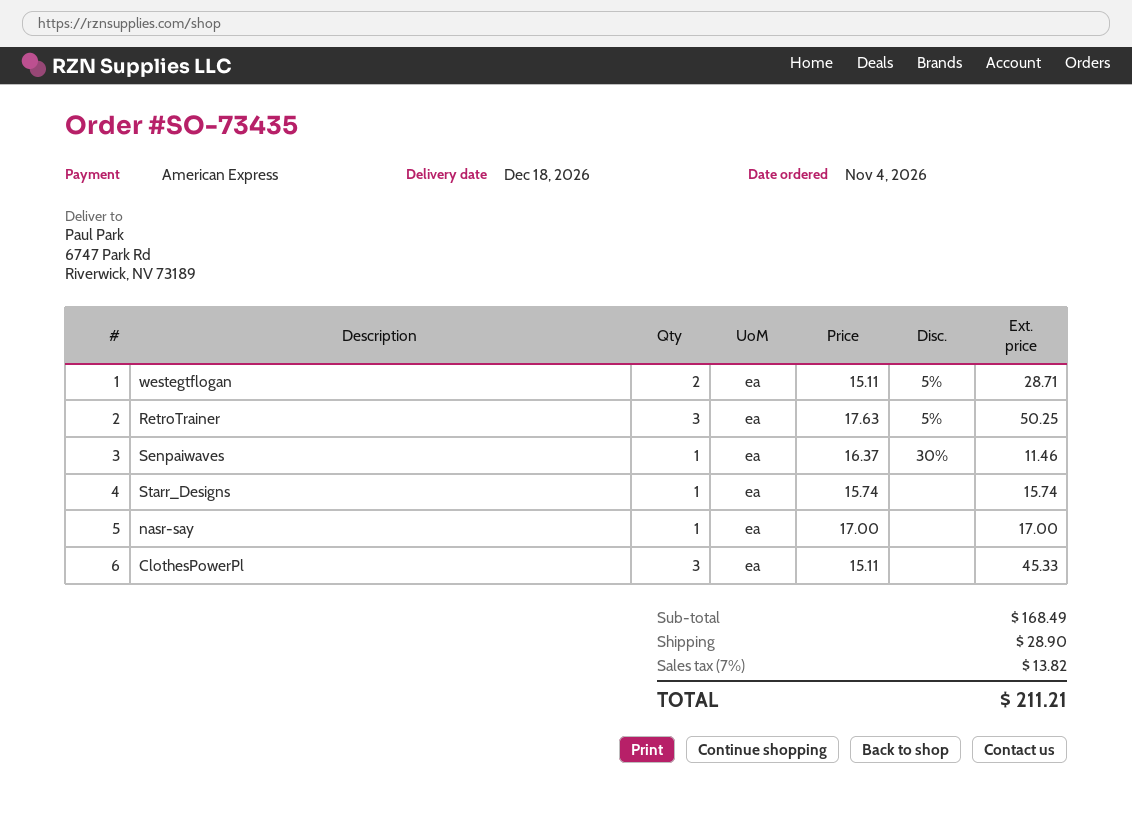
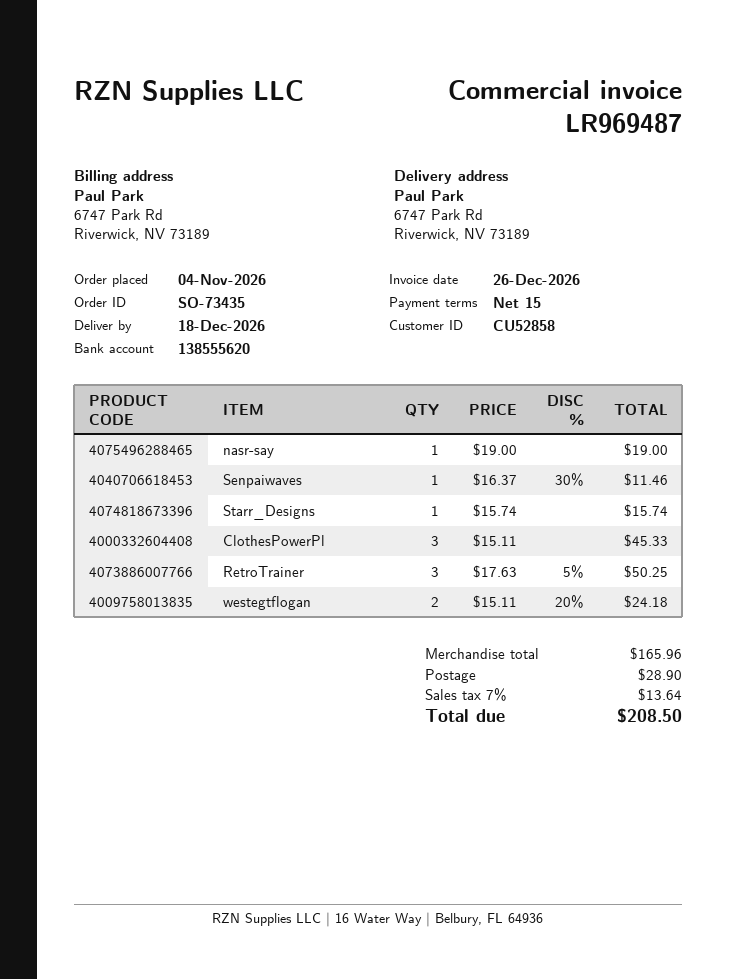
westegtflogan: 2 x 15.11 - 5% = 28.71 -> 2 x 15.11 - 20% = 24.18
nasr-say: 1 x 17.00 = 17.00 -> 1 x 19.00 = 19.00
subtotal: 168.49 -> 165.96
tax: 7% = 13.82 -> 7% = 13.64
total: 211.21 -> 208.50

